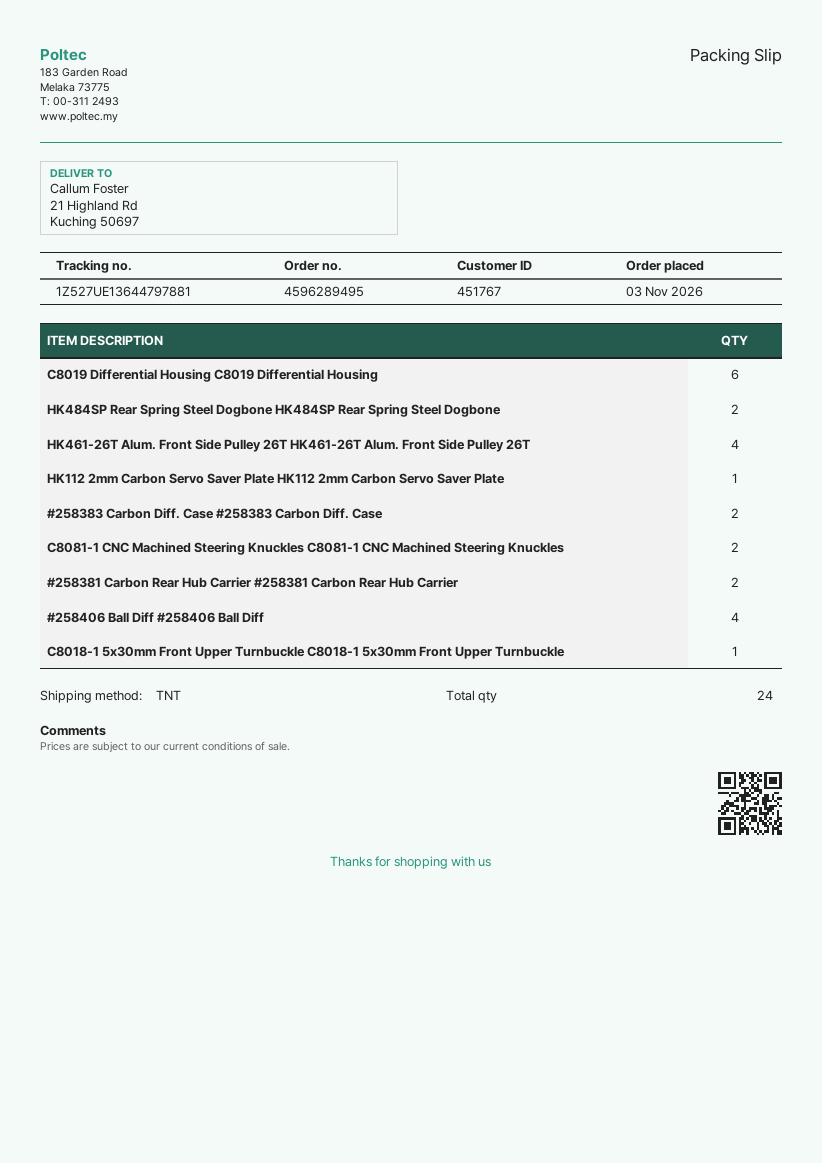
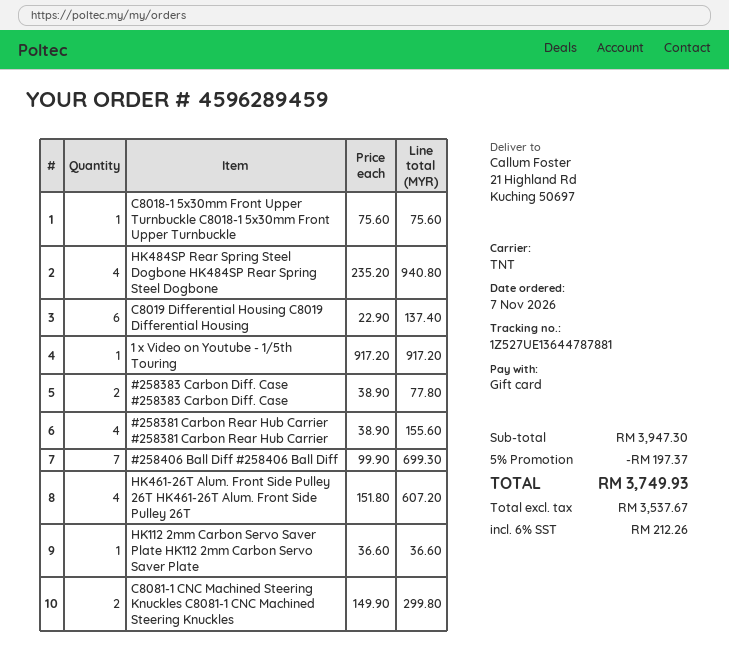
order number: 4596289495 -> 4596289459
order date: 2026-11-03 -> 2026-11-07
tracking number: 1Z527UE13644797881 -> 1Z527UE13644787881
HK484SP Rear Spring Steel Dogbone HK484SP Rear Spring Steel Dogbone: 2 -> 4
#258381 Carbon Rear Hub Carrier #258381 Carbon Rear Hub Carrier: 2 -> 4
#258406 Ball Diff #258406 Ball Diff: 4 -> 7
1 x Video on Youtube - 1/5th Touring: none -> 1

